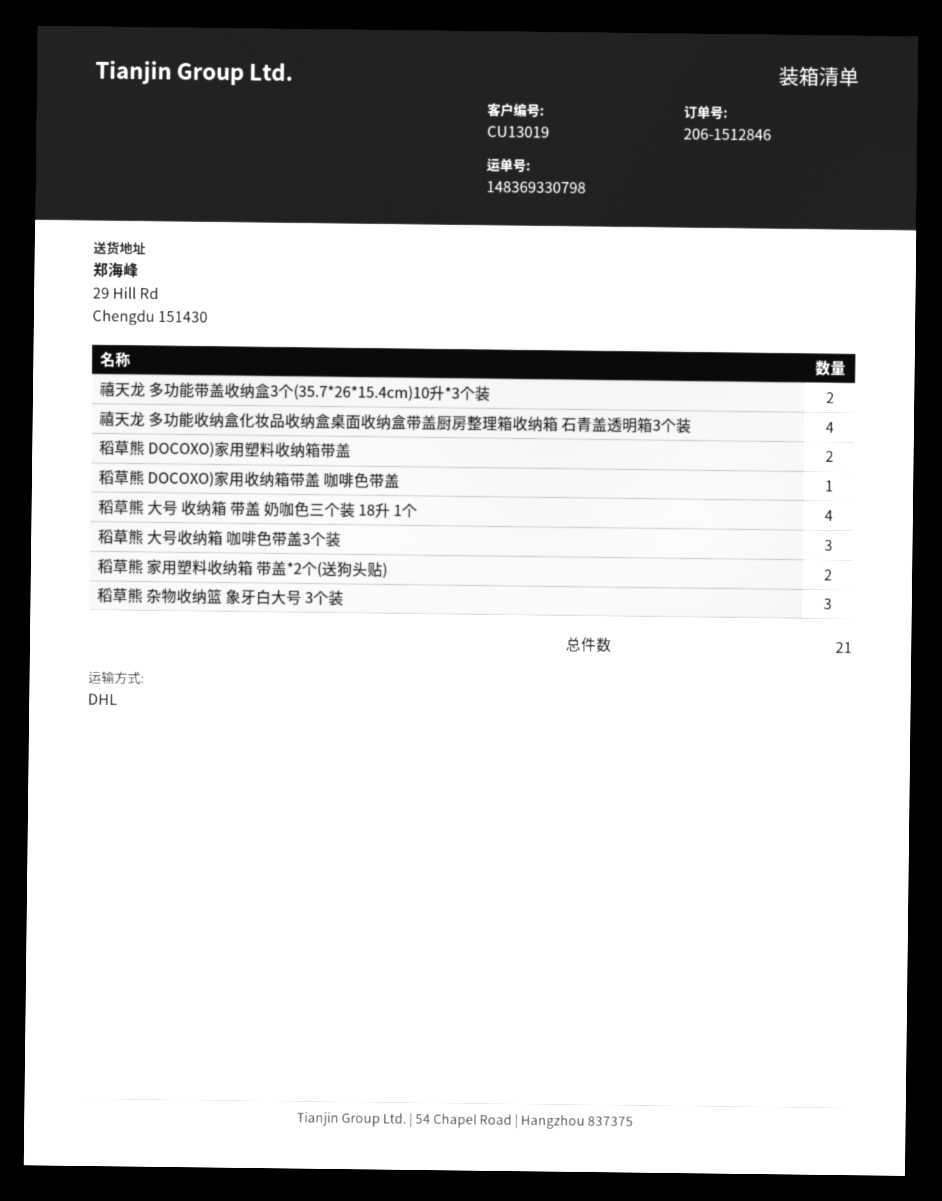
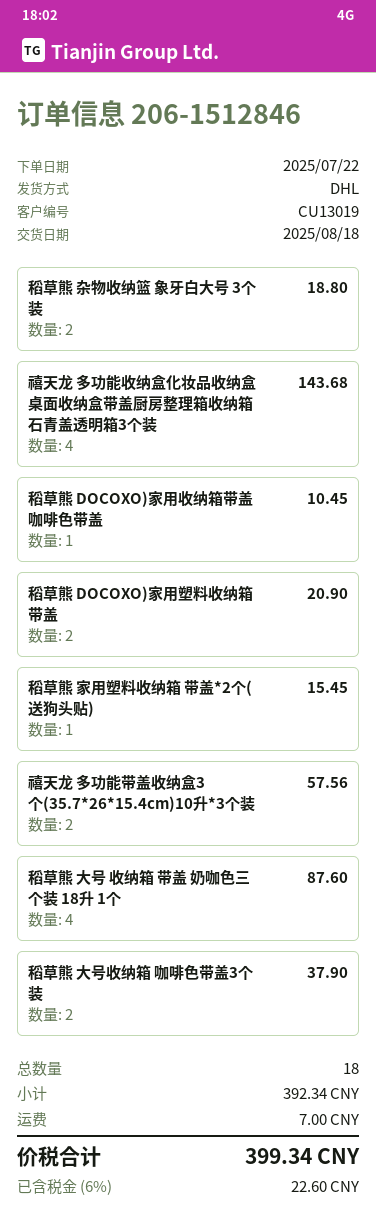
稻草熊 大号收纳箱 咖啡色带盖3个装: 3 -> 2
稻草熊 家用塑料收纳箱 带盖*2个(送狗头贴): 2 -> 1
稻草熊 杂物收纳篮 象牙白大号 3个装: 3 -> 2
total quantity: 21 -> 18

